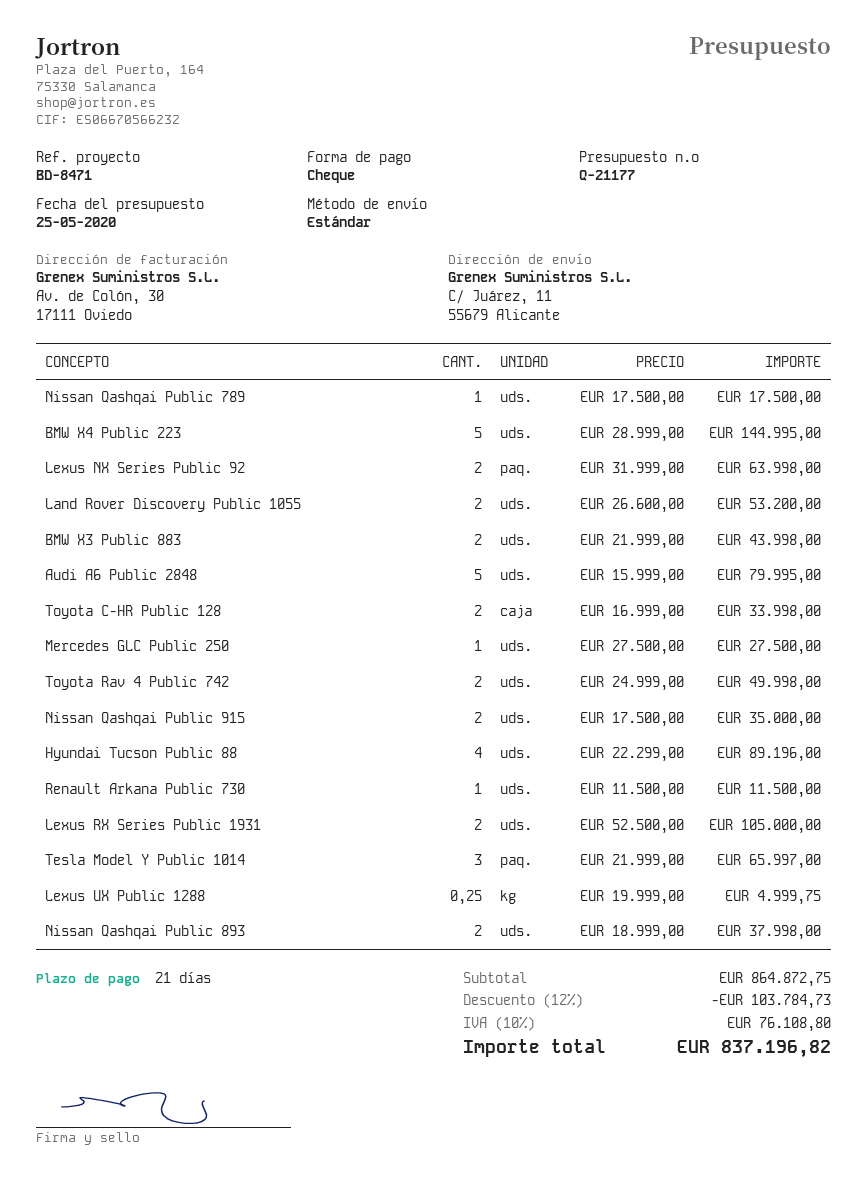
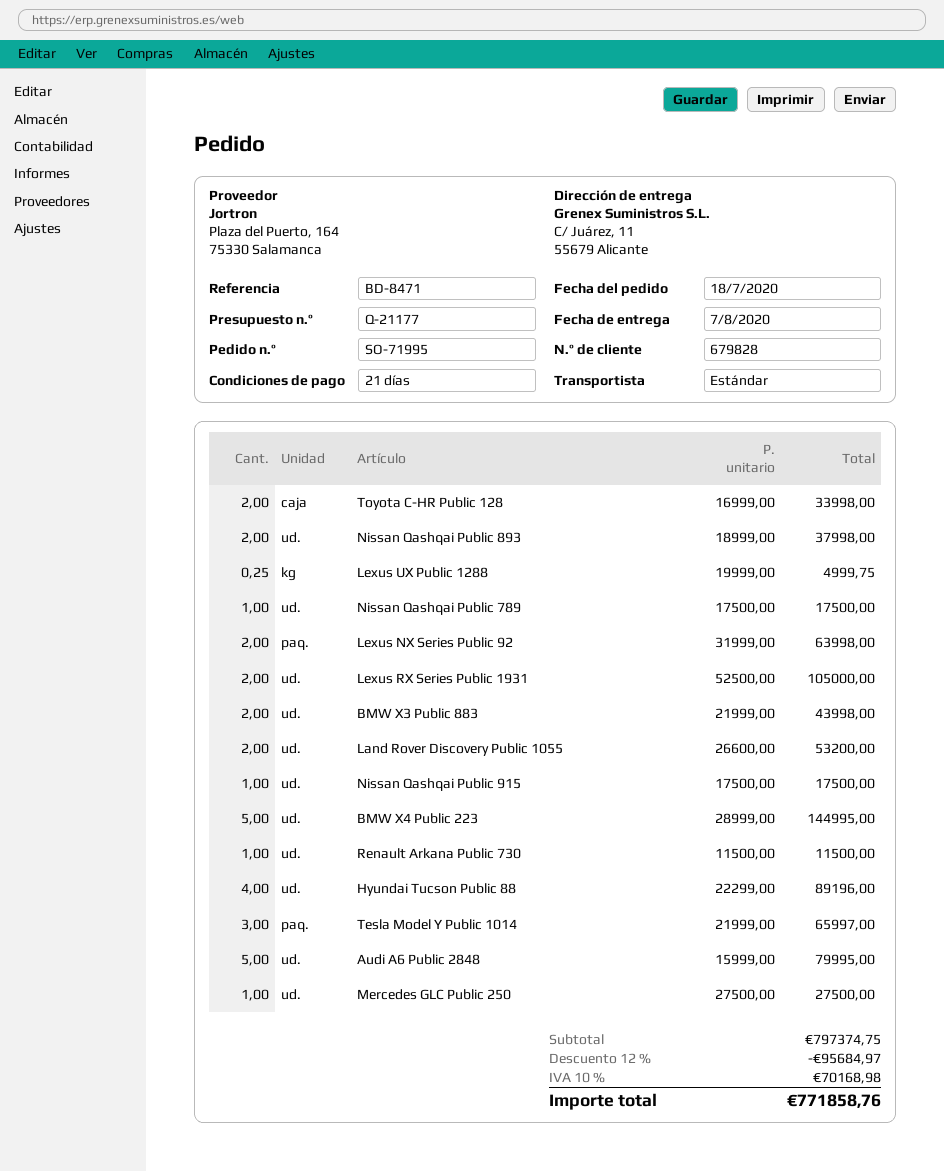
Toyota Rav 4 Public 742: 2 x 24999.00 = 49998.00 -> none
Nissan Qashqai Public 915: 2 x 17500.00 = 35000.00 -> 1 x 17500.00 = 17500.00
subtotal: 864872.75 -> 797374.75
discount: 12% = 103784.73 -> 12% = 95684.97
tax: 10% = 76108.80 -> 10% = 70168.98
total: 837196.82 -> 771858.76

